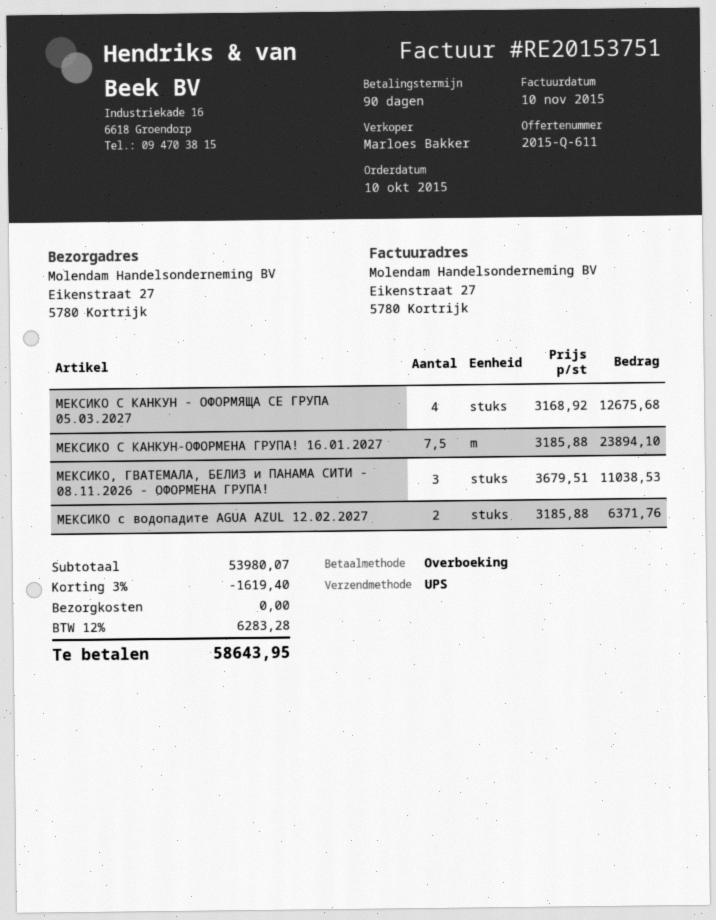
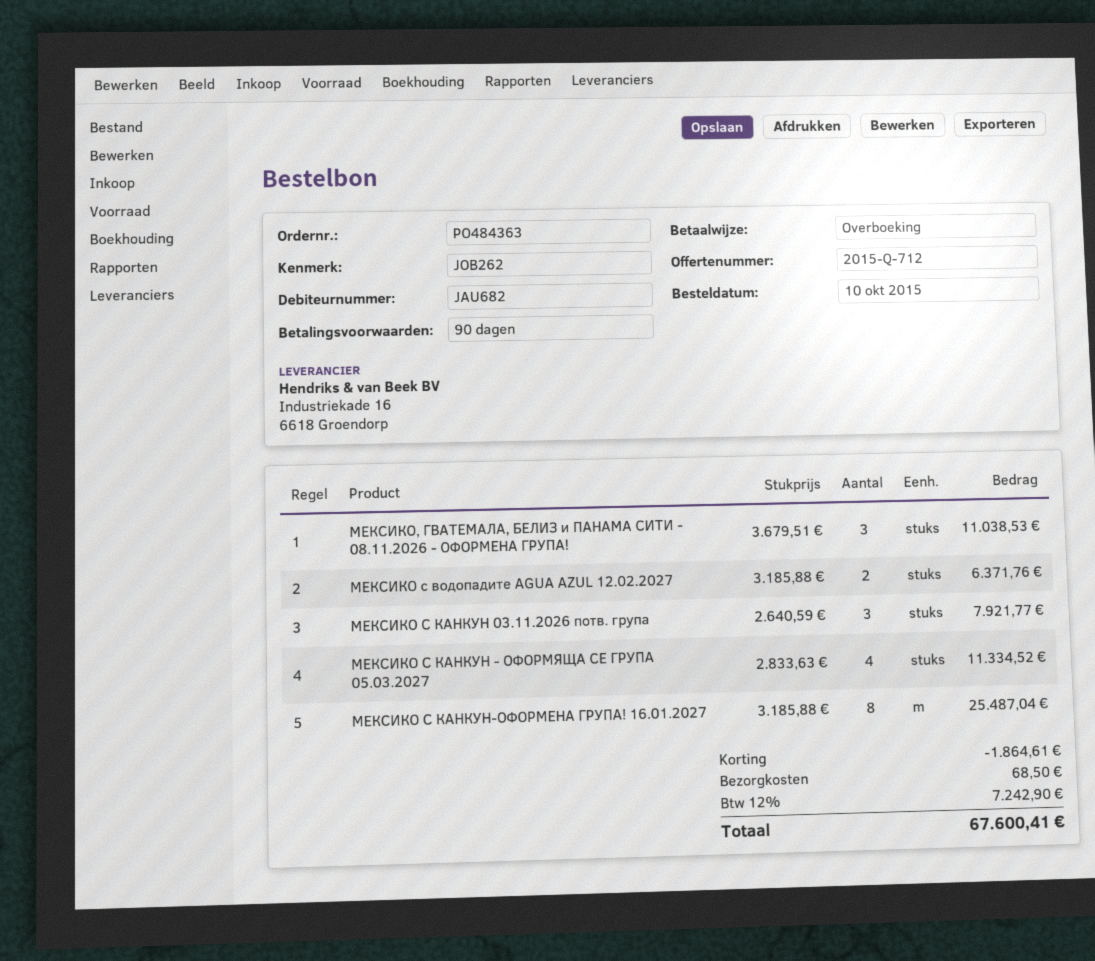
quote number: 2015-Q-611 -> 2015-Q-712
МЕКСИКО С КАНКУН - ОФОРМЯЩА СЕ ГРУПА 05.03.2027: 4 x 3168.92 = 12675.68 -> 4 x 2833.63 = 11334.52
МЕКСИКО С КАНКУН-ОФОРМЕНА ГРУПА! 16.01.2027: 7.5 x 3185.88 = 23894.10 -> 8 x 3185.88 = 25487.04
МЕКСИКО С КАНКУН 03.11.2026 потв. група: none -> 3 x 2640.59 = 7921.77
discount: 1619.40 -> 1864.61
shipping: 0.00 -> 68.50
tax: 12% = 6283.28 -> 12% = 7242.90
total: 58643.95 -> 67600.41

